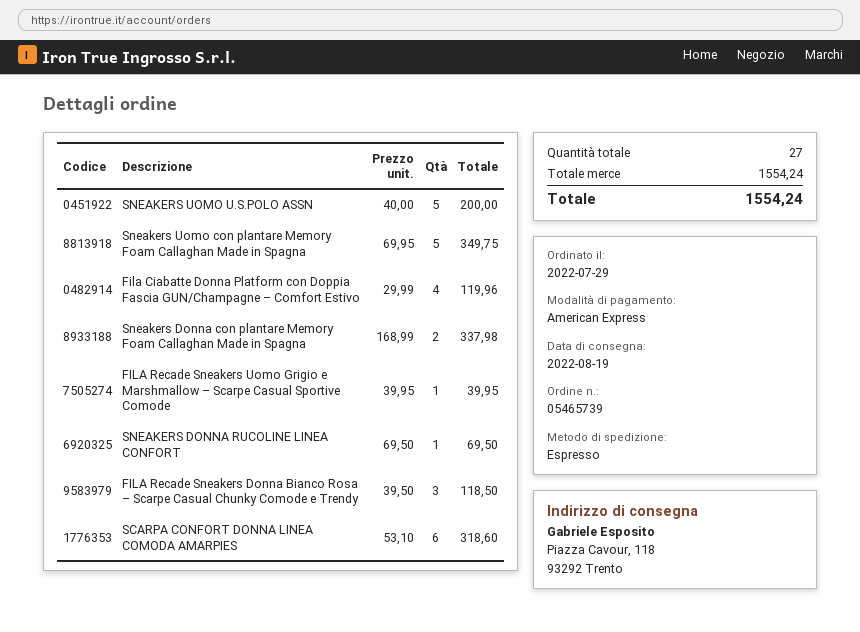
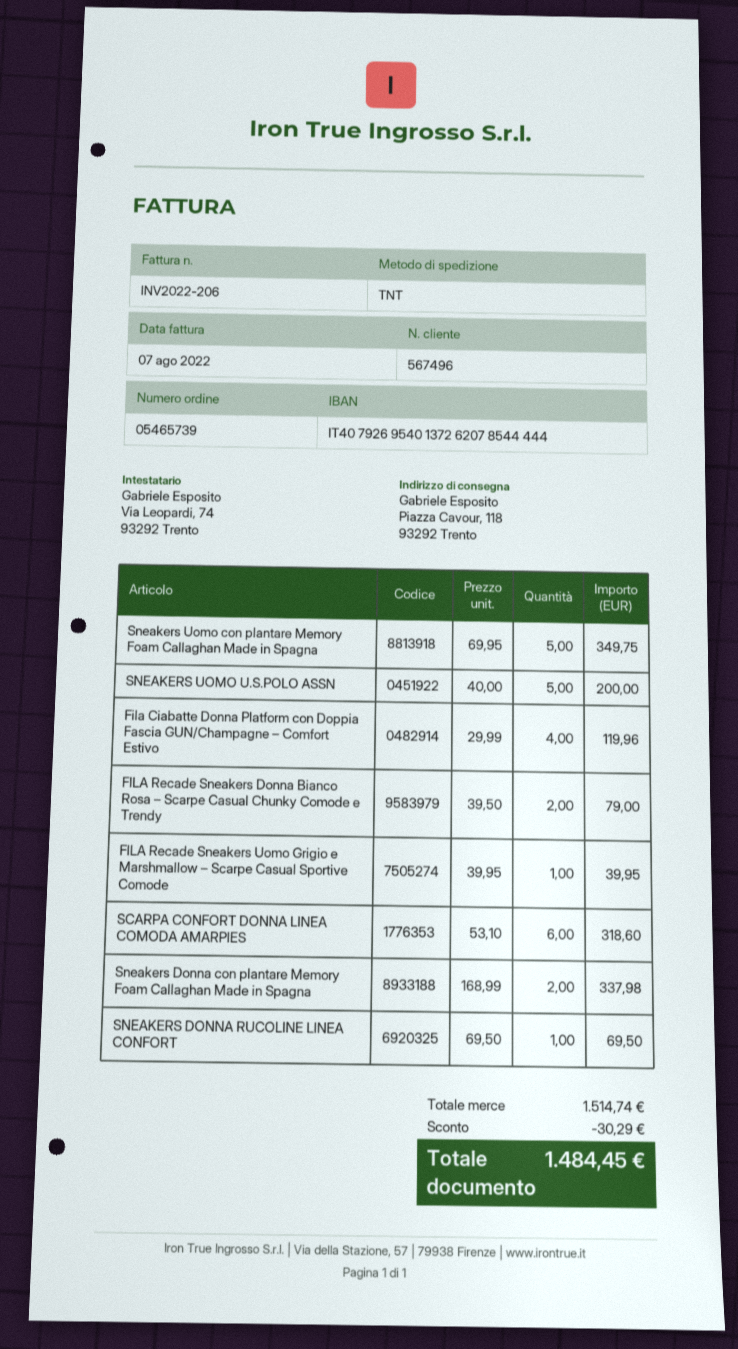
shipping method: express -> TNT
FILA Recade Sneakers Donna Bianco Rosa – Scarpe Casual Chunky Comode e Trendy: 3 x 39.50 = 118.50 -> 2 x 39.50 = 79.00
subtotal: 1554.24 -> 1514.74
discount: none -> 30.29
total: 1554.24 -> 1484.45

